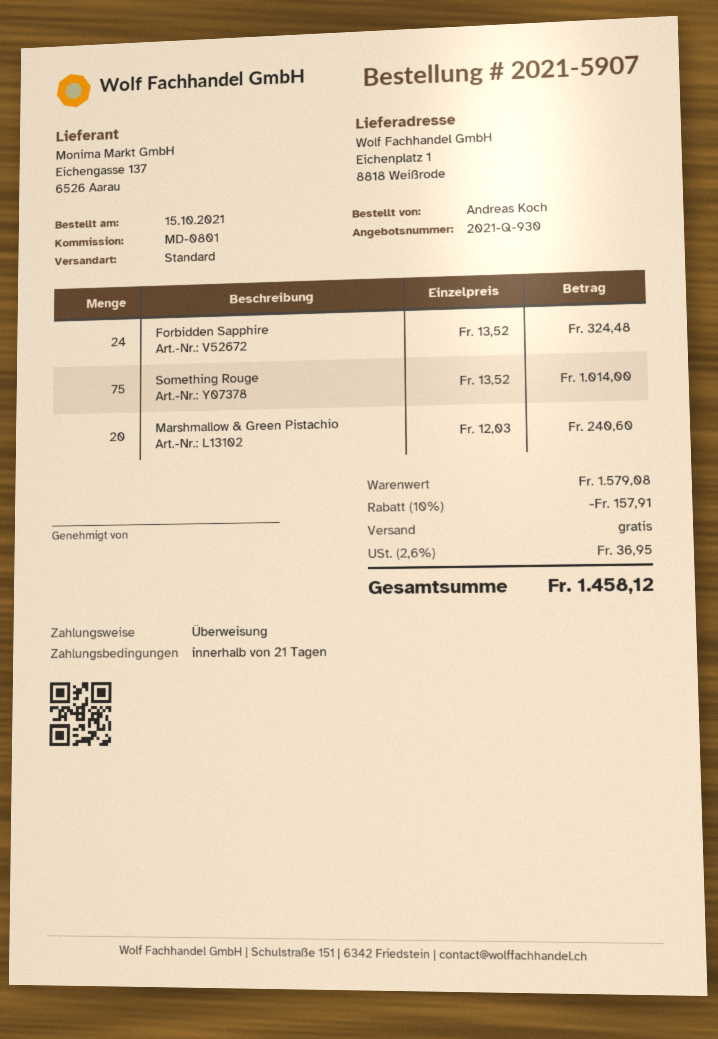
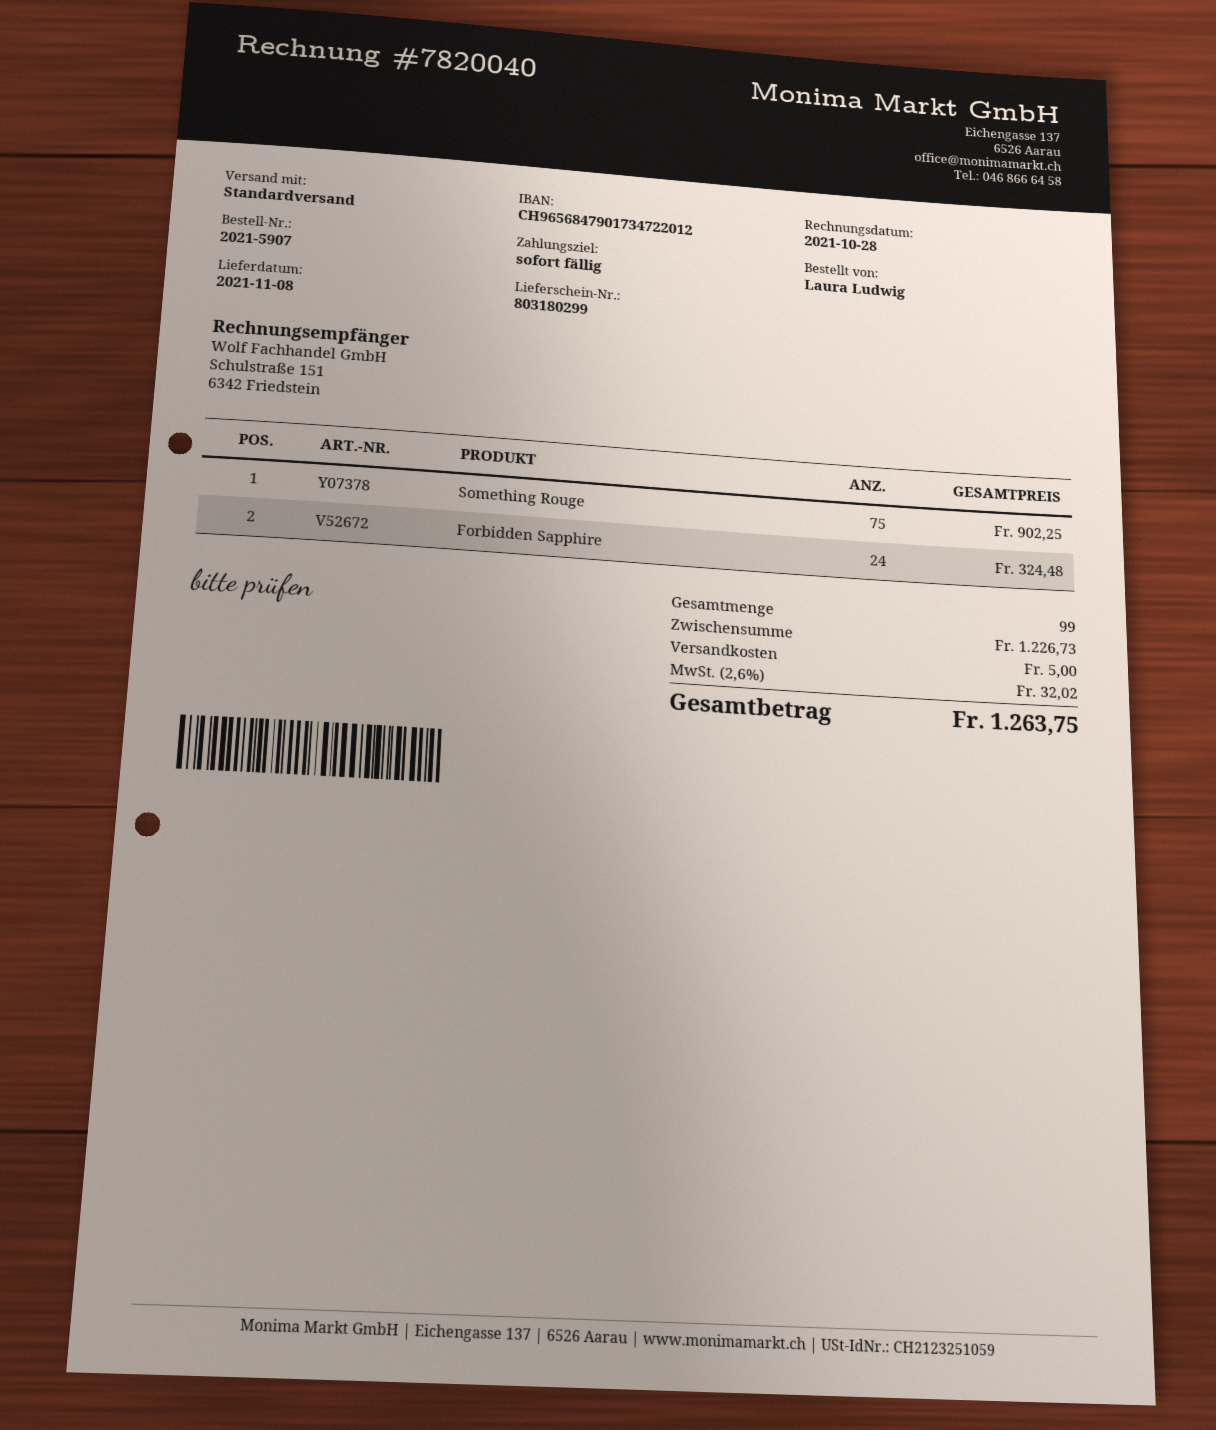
payment terms: 21 days -> on receipt
ordered by: Andreas Koch -> Laura Ludwig
Something Rouge: 75 for 1014.00 -> 75 for 902.25
Marshmallow & Green Pistachio: 20 for 240.60 -> none
subtotal: 1579.08 -> 1226.73
discount: 10% = 157.91 -> none
shipping: 0.00 -> 5.00
tax: 2.6% = 36.95 -> 2.6% = 32.02
total: 1458.12 -> 1263.75

